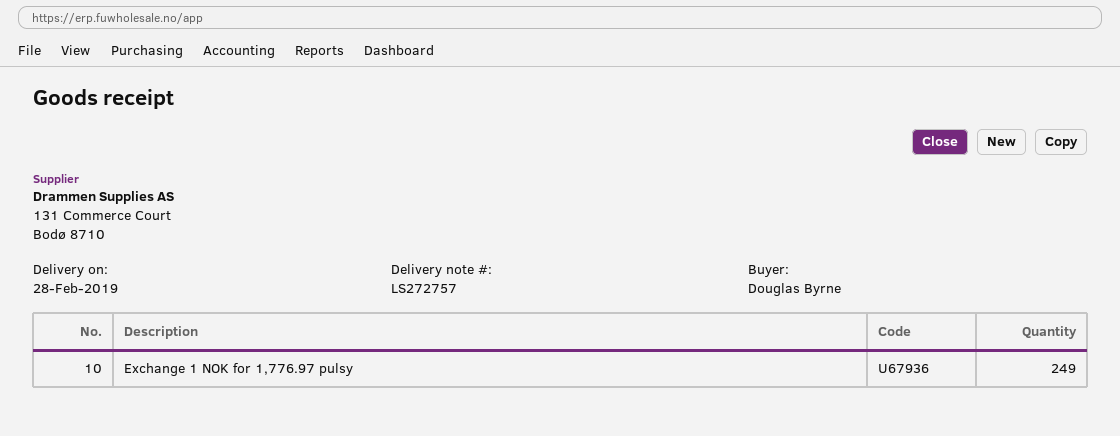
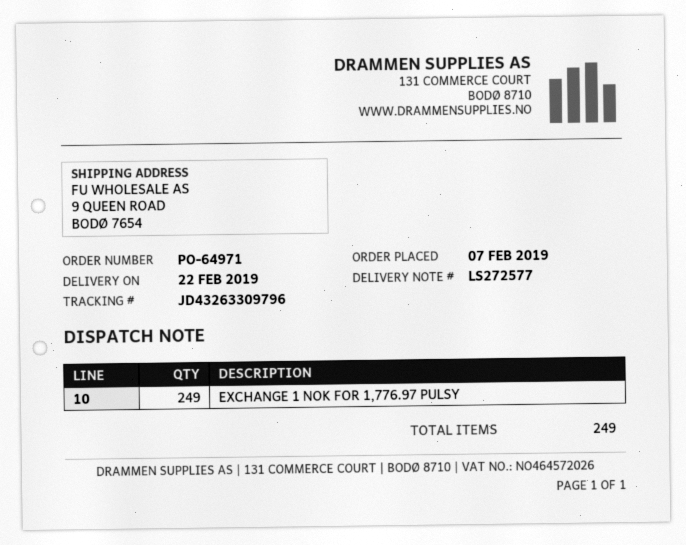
delivery note number: LS272757 -> LS272577
delivery date: 2019-02-28 -> 2019-02-22

